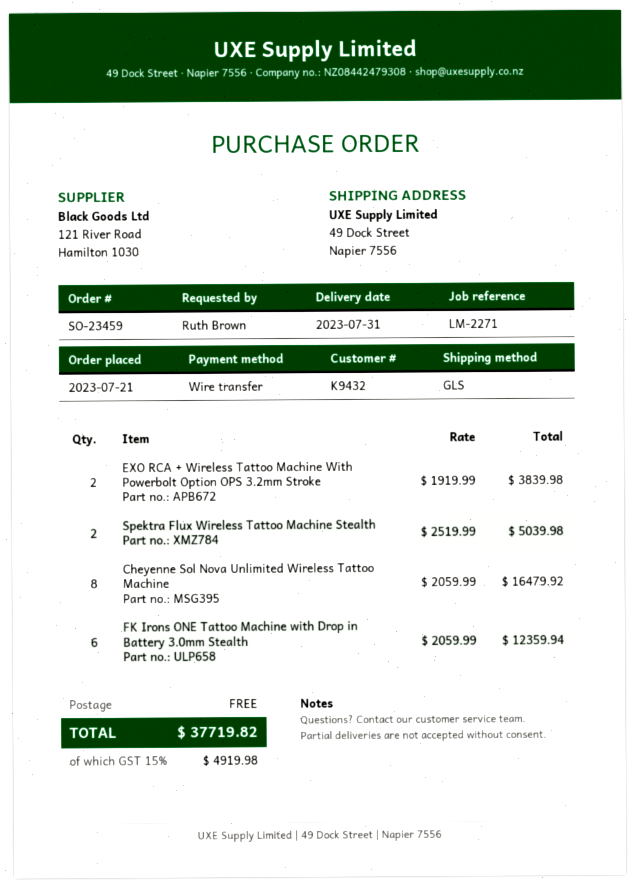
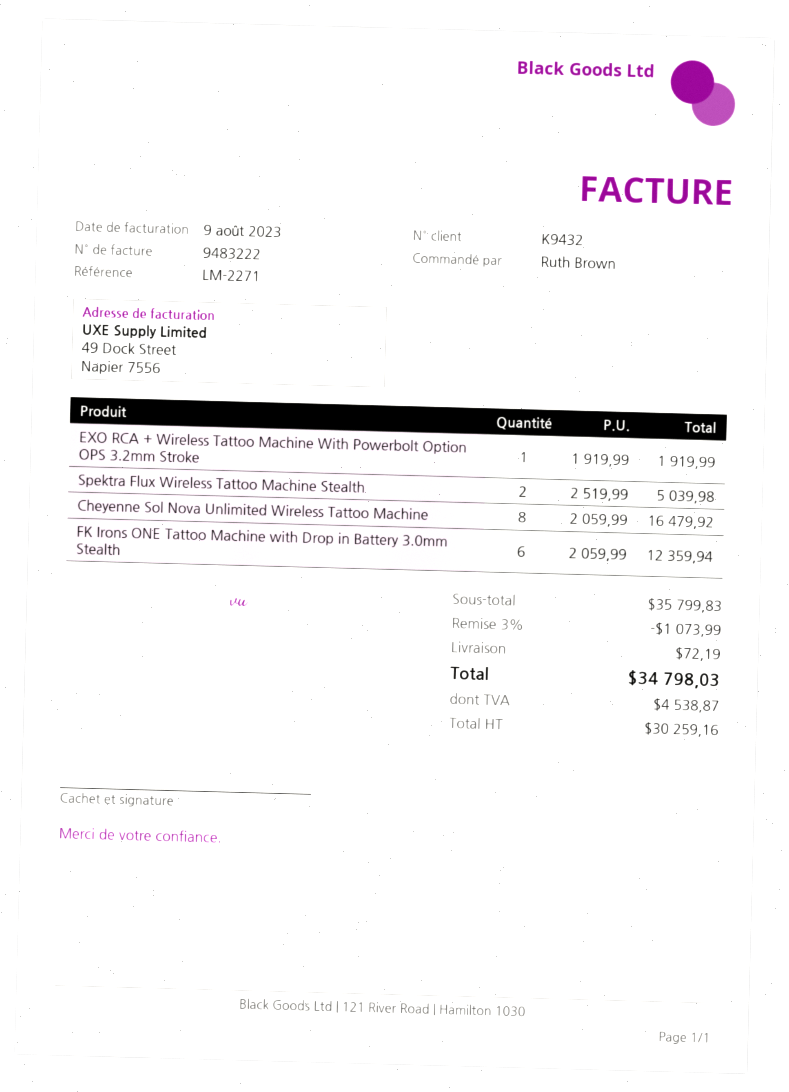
EXO RCA + Wireless Tattoo Machine With Powerbolt Option OPS 3.2mm Stroke: 2 x 1919.99 = 3839.98 -> 1 x 1919.99 = 1919.99
discount: none -> 3% = 1073.99
shipping: 0.00 -> 72.19
tax: 4919.98 -> 4538.87
total: 37719.82 -> 34798.03

